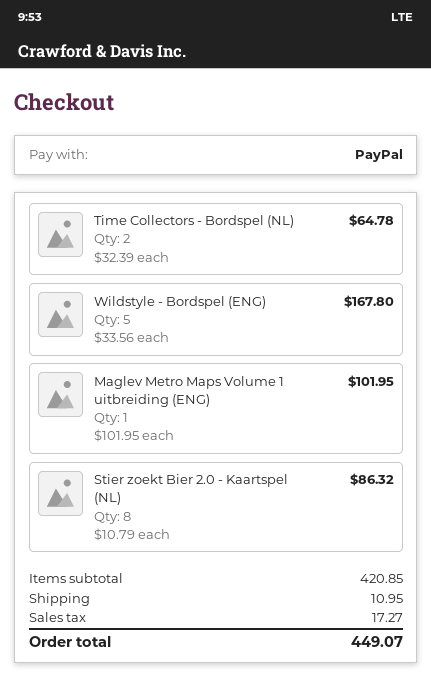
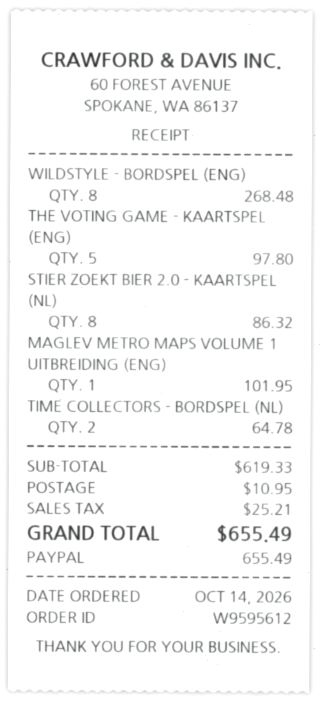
Wildstyle - Bordspel (ENG): 5 for 167.80 -> 8 for 268.48
THE VOTING GAME - KAARTSPEL (ENG): none -> 5 for 97.80
subtotal: 420.85 -> 619.33
tax: 17.27 -> 25.21
total: 449.07 -> 655.49

